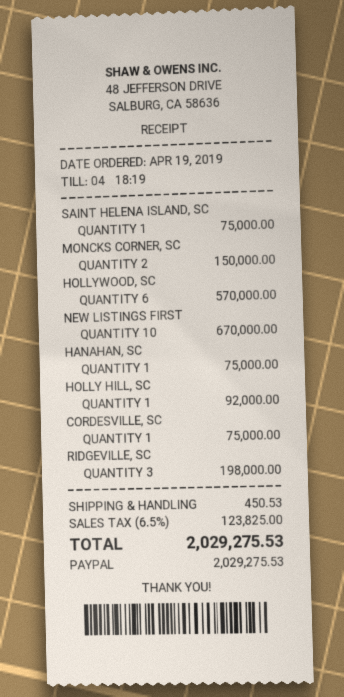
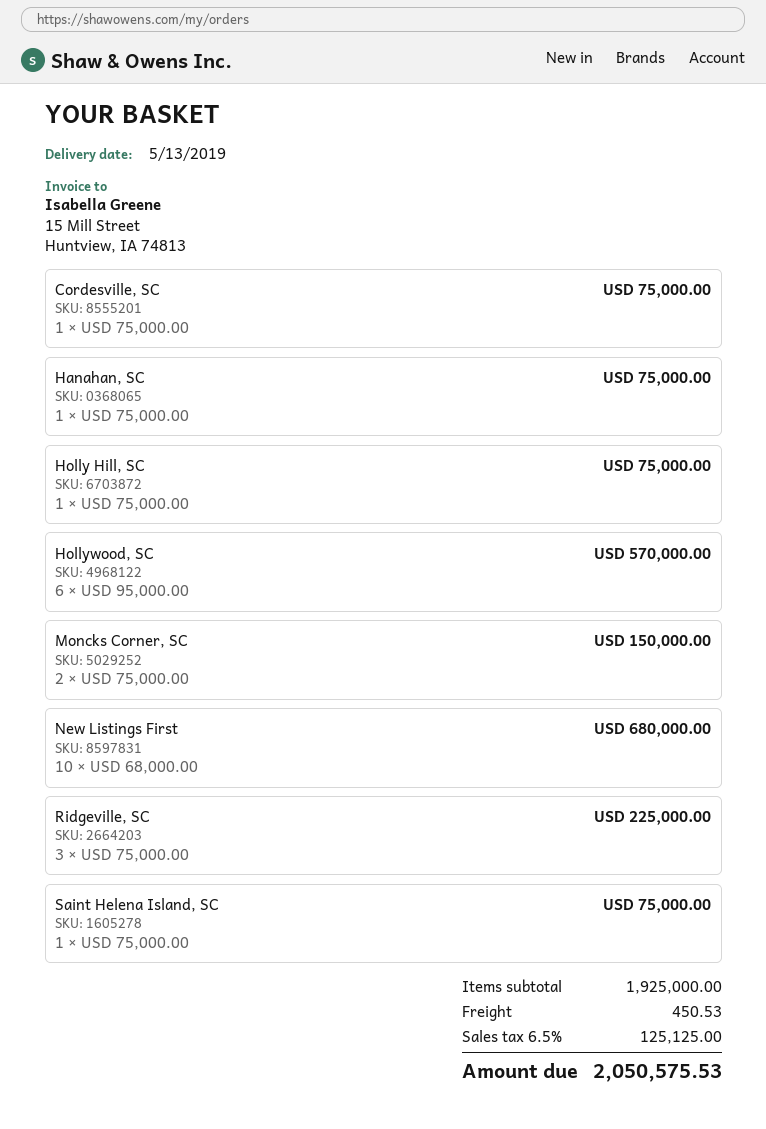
NEW LISTINGS FIRST: 10 for 670000.00 -> 10 for 680000.00
HOLLY HILL, SC: 1 for 92000.00 -> 1 for 75000.00
RIDGEVILLE, SC: 3 for 198000.00 -> 3 for 225000.00
tax: 6.5% = 123825.00 -> 6.5% = 125125.00
total: 2029275.53 -> 2050575.53

